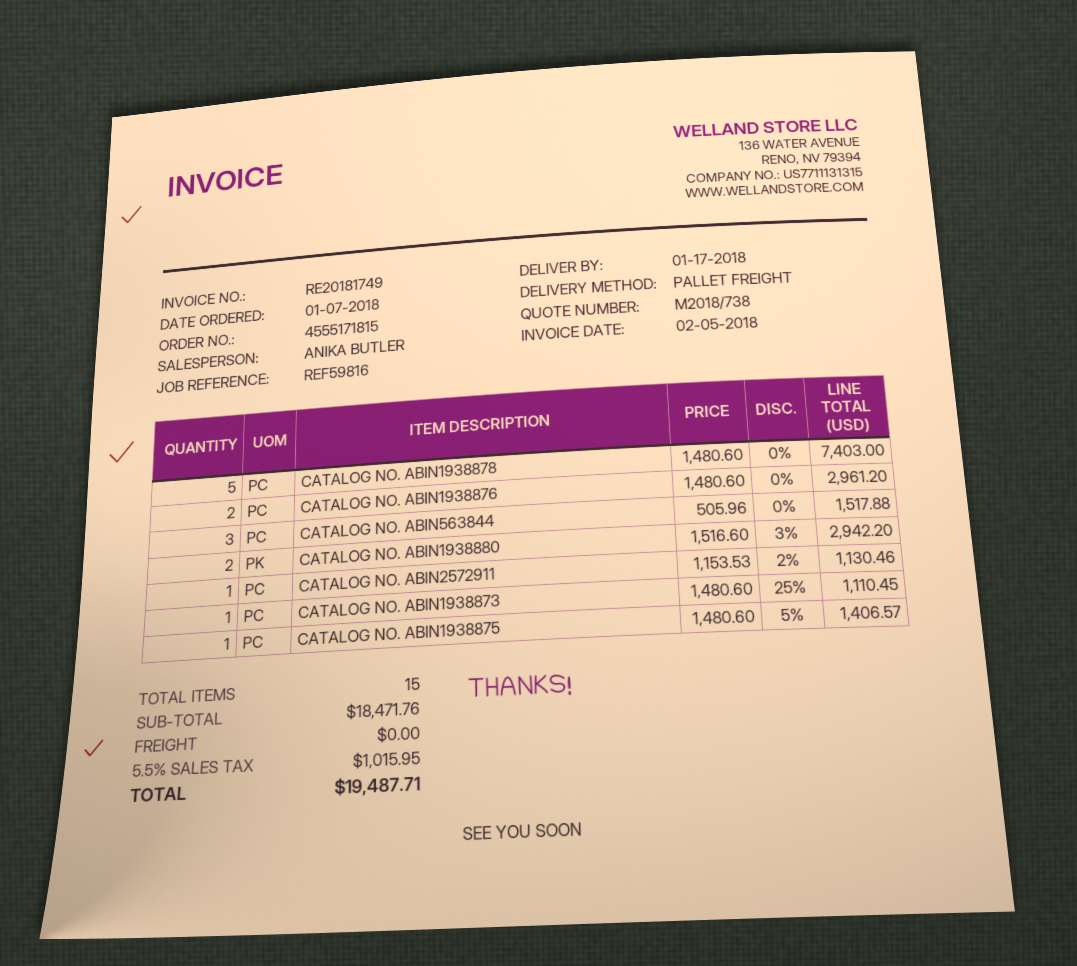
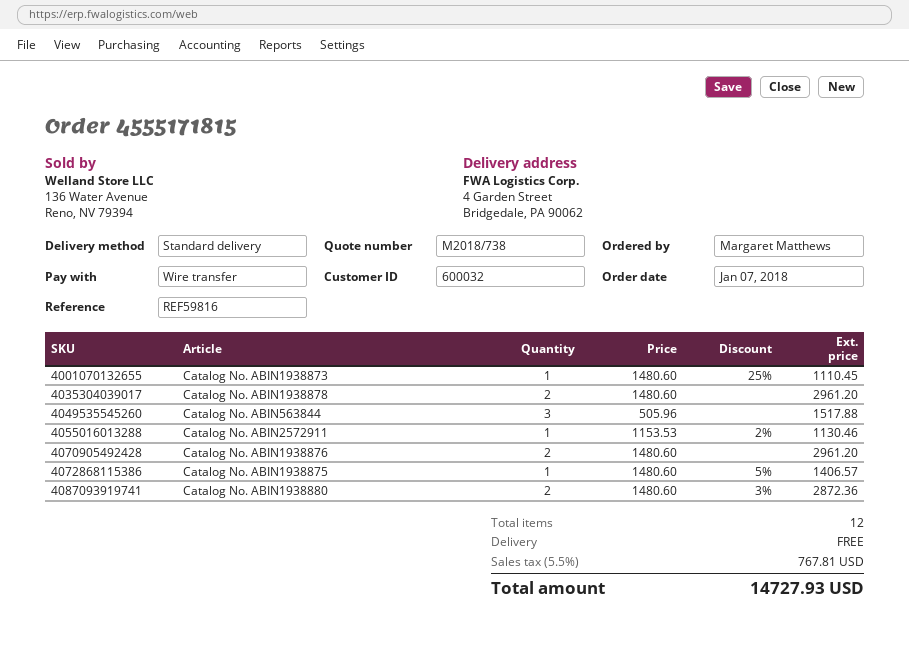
shipping method: pallet freight -> standard
CATALOG NO. ABIN1938878: 5 x 1480.60 = 7403.00 -> 2 x 1480.60 = 2961.20
CATALOG NO. ABIN1938880: 2 x 1516.60 - 3% = 2942.20 -> 2 x 1480.60 - 3% = 2872.36
total quantity: 15 -> 12
tax: 5.5% = 1015.95 -> 5.5% = 767.81
total: 19487.71 -> 14727.93

